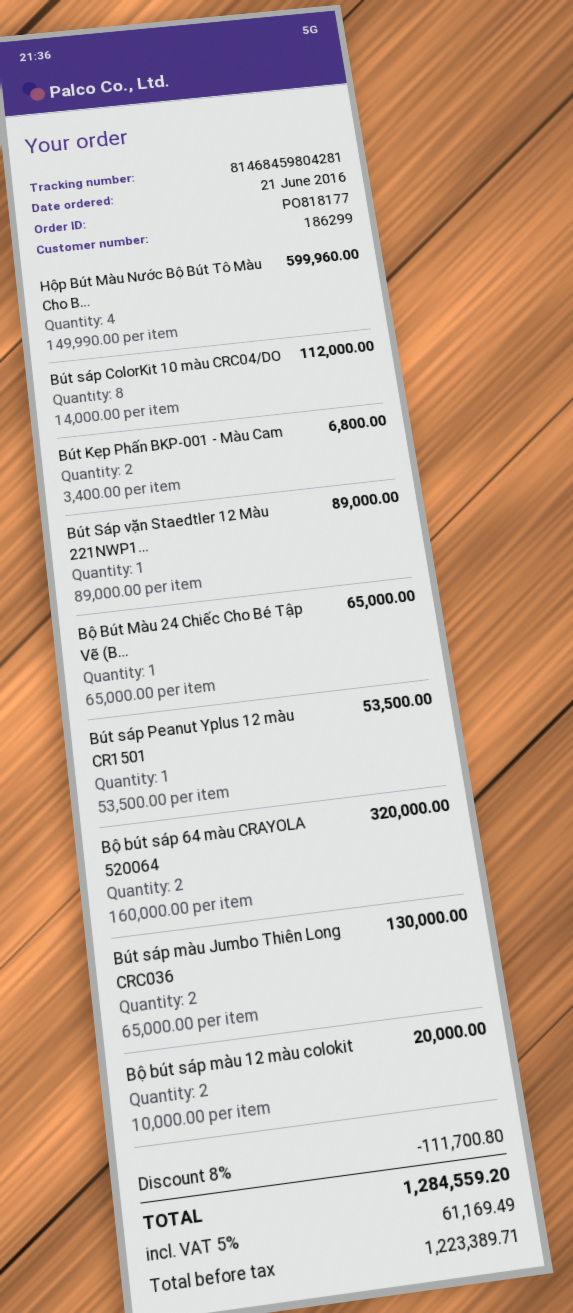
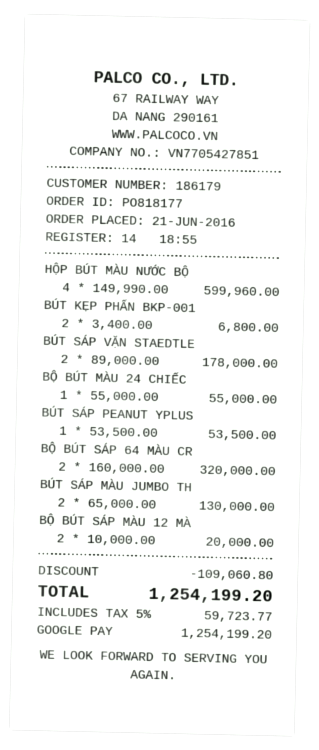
customer number: 186299 -> 186179
Bút sáp ColorKit 10 màu CRC04/DO: 8 x 14000.00 = 112000.00 -> none
Bút Sáp vặn Staedtler 12 Màu 221NWP1...: 1 x 89000.00 = 89000.00 -> 2 x 89000.00 = 178000.00
Bộ Bút Màu 24 Chiếc Cho Bé Tập Vẽ (B...: 1 x 65000.00 = 65000.00 -> 1 x 55000.00 = 55000.00
discount: 111700.80 -> 109060.80
tax: 5% = 61169.49 -> 5% = 59723.77
total: 1284559.20 -> 1254199.20

